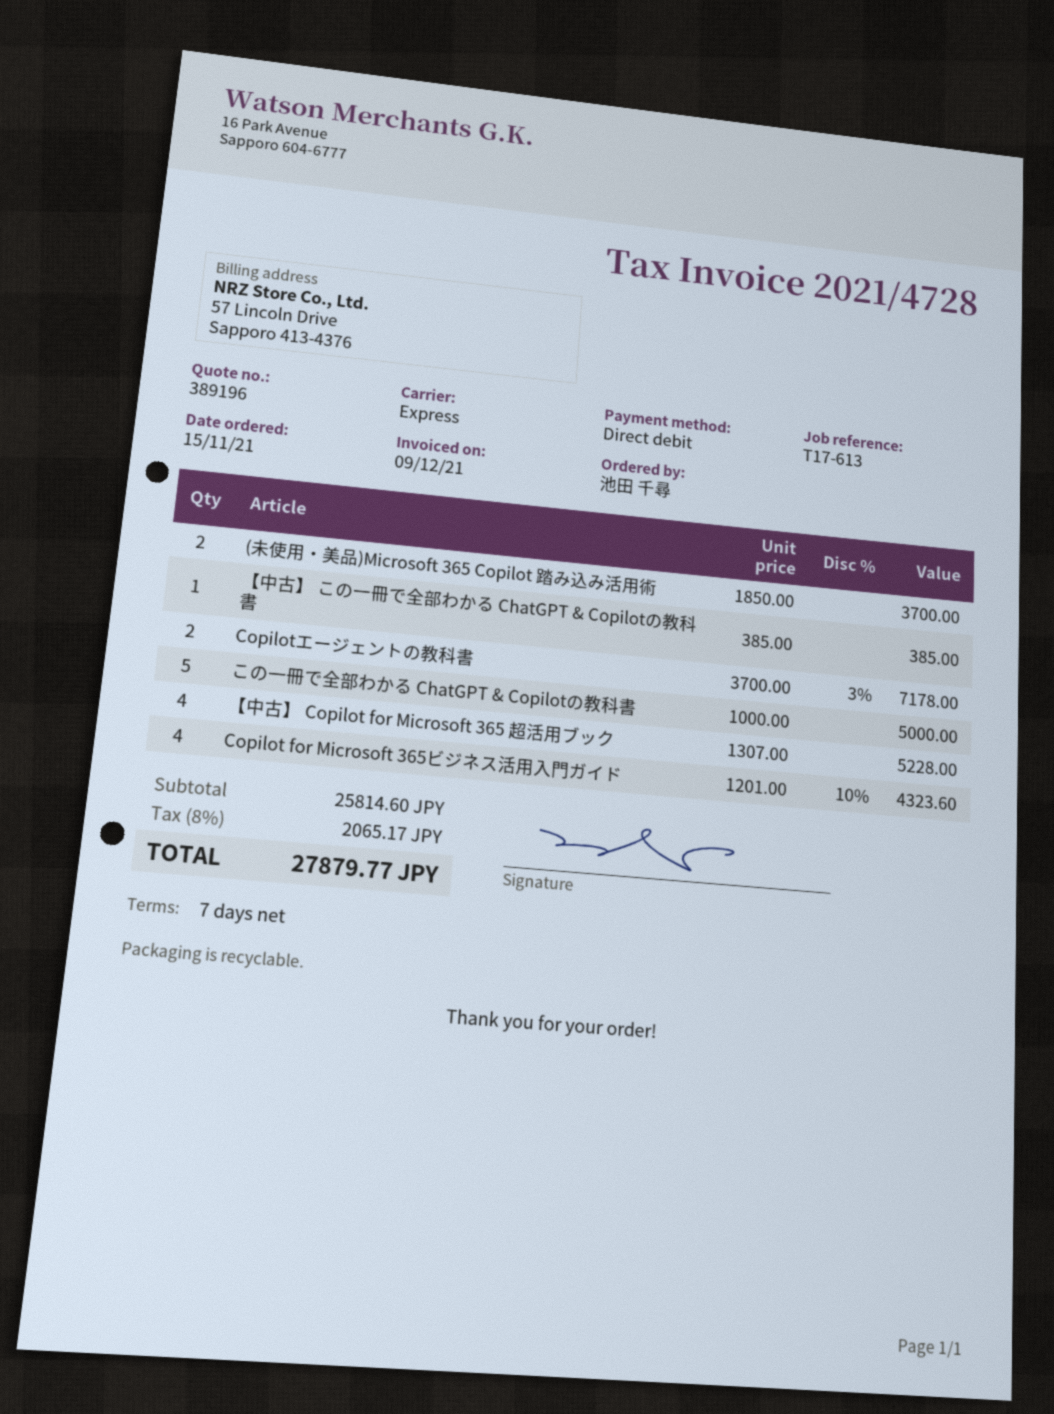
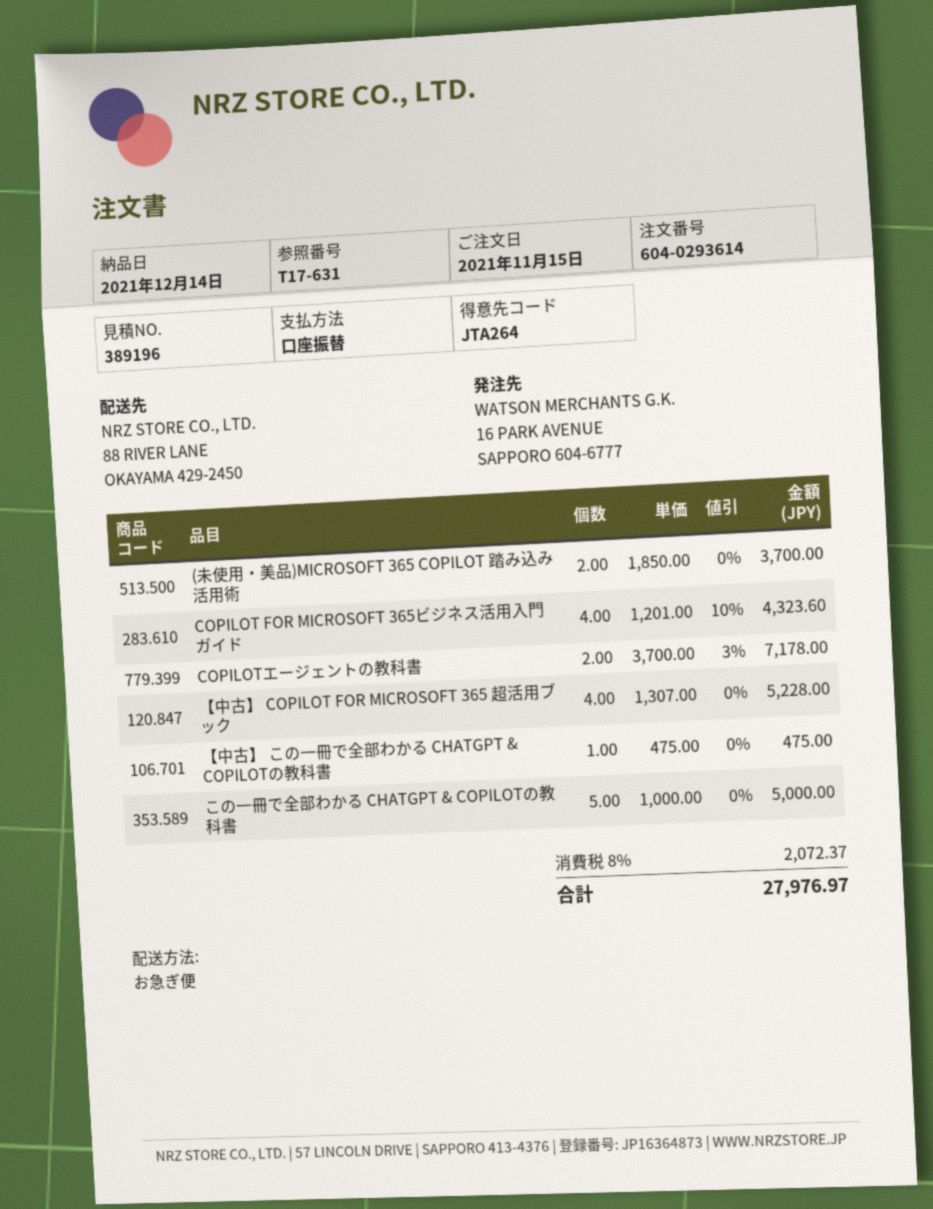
reference: T17-613 -> T17-631
【中古】 この一冊で全部わかる ChatGPT & Copilotの教科書: 1 x 385.00 = 385.00 -> 1 x 475.00 = 475.00
tax: 8% = 2065.17 -> 8% = 2072.37
total: 27879.77 -> 27976.97

